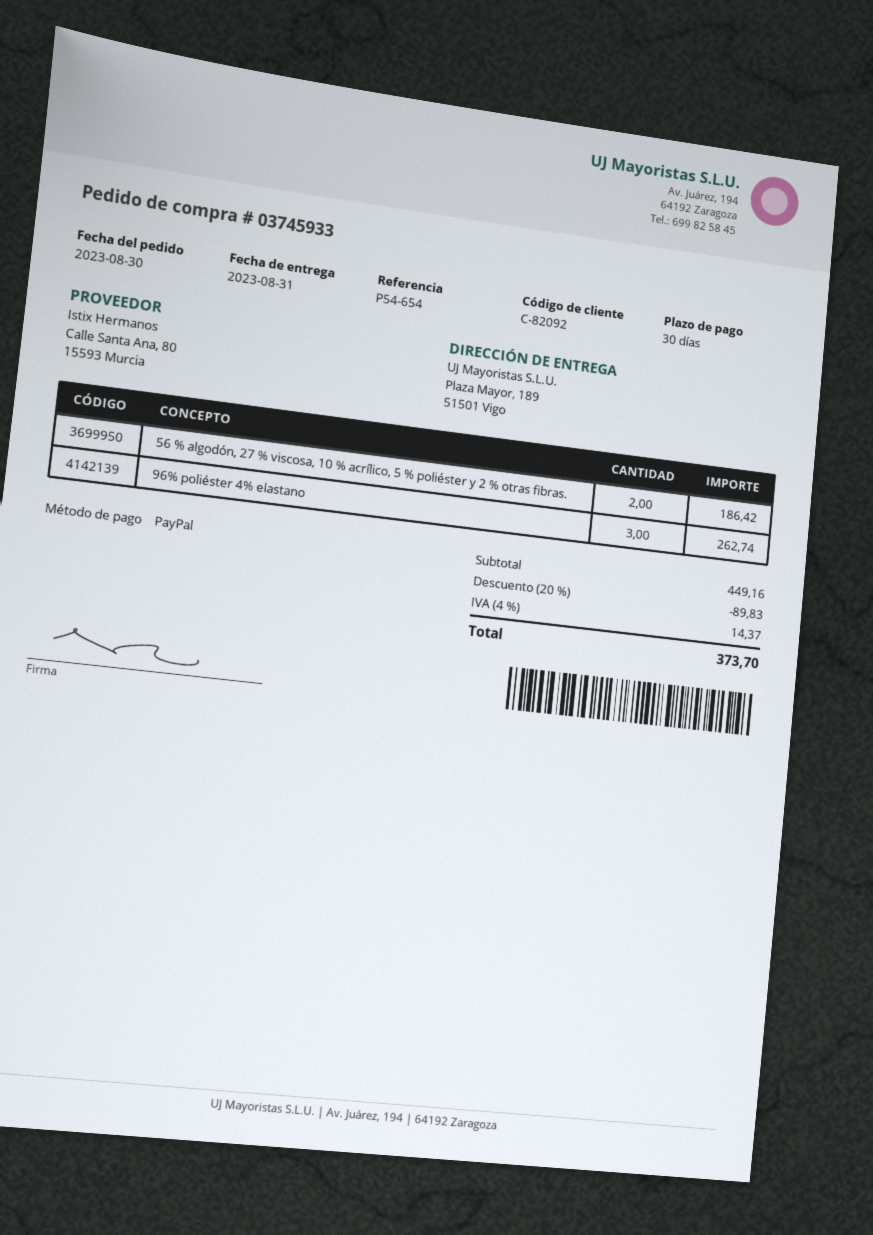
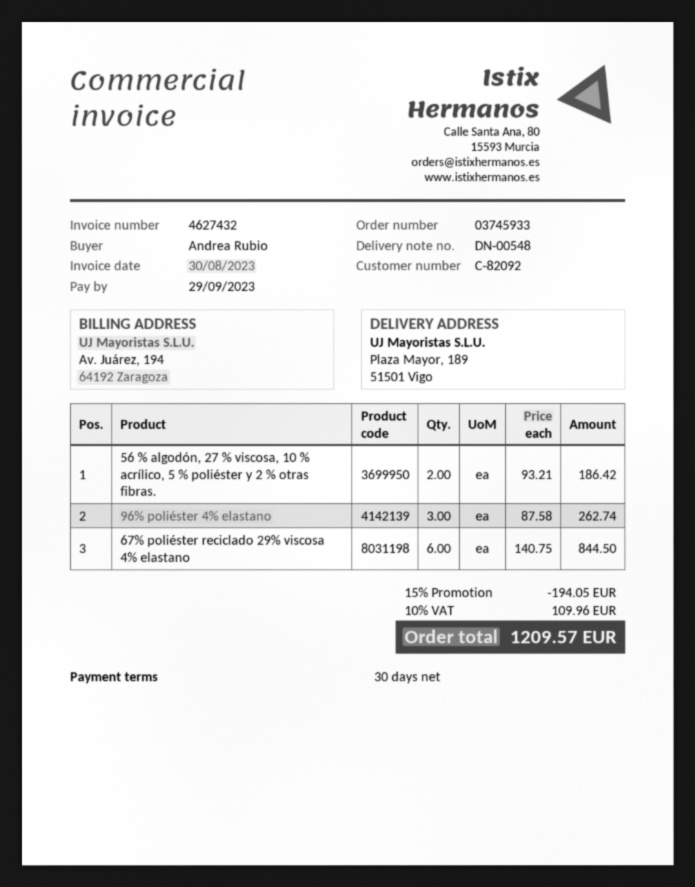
67% poliéster reciclado 29% viscosa 4% elastano: none -> 6 for 844.50
discount: 20% = 89.83 -> 15% = 194.05
tax: 4% = 14.37 -> 10% = 109.96
total: 373.70 -> 1209.57

